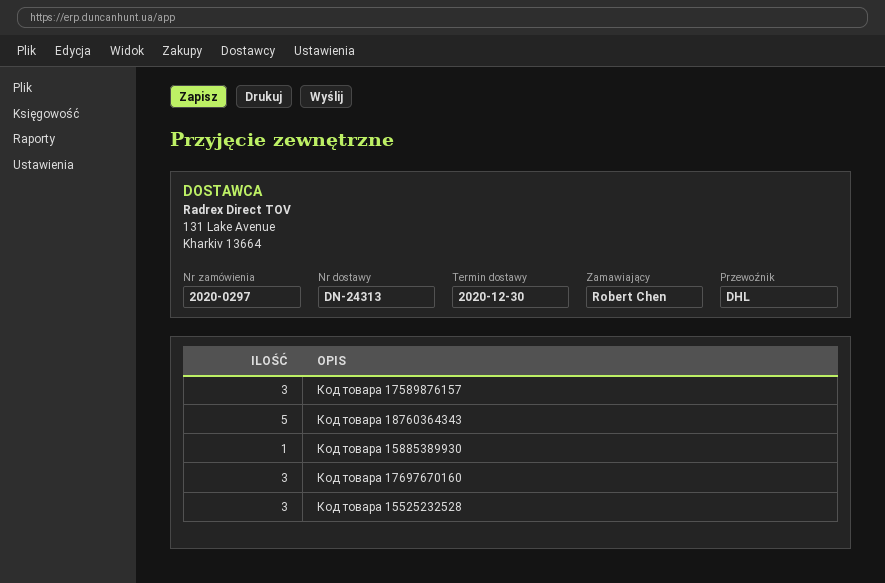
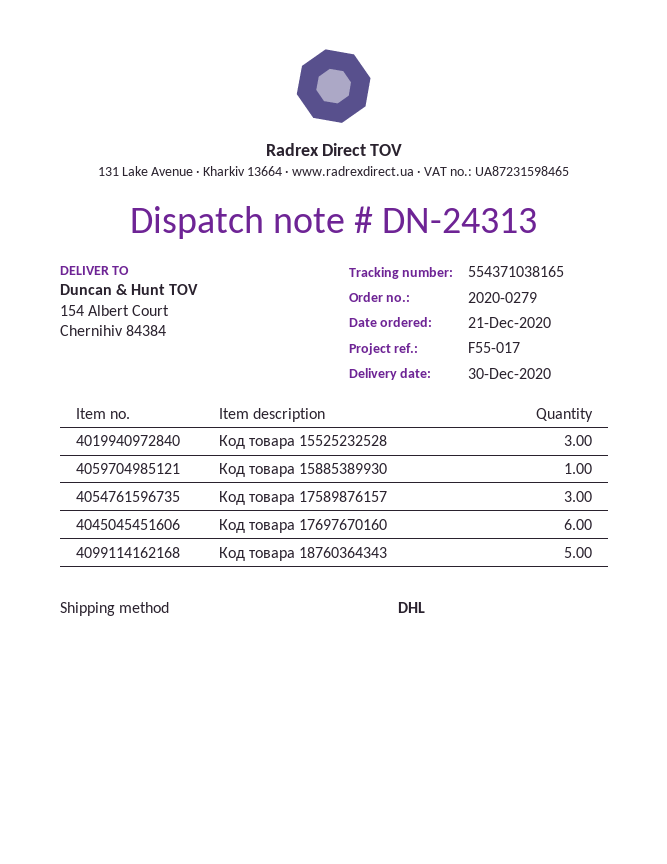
order number: 2020-0297 -> 2020-0279
Код товара 17697670160: 3 -> 6

